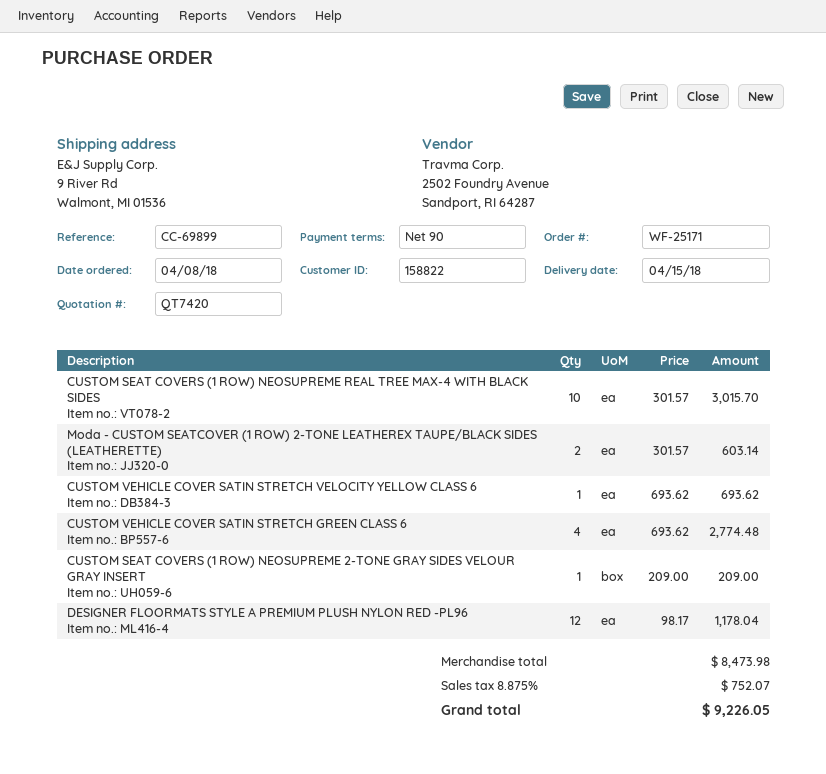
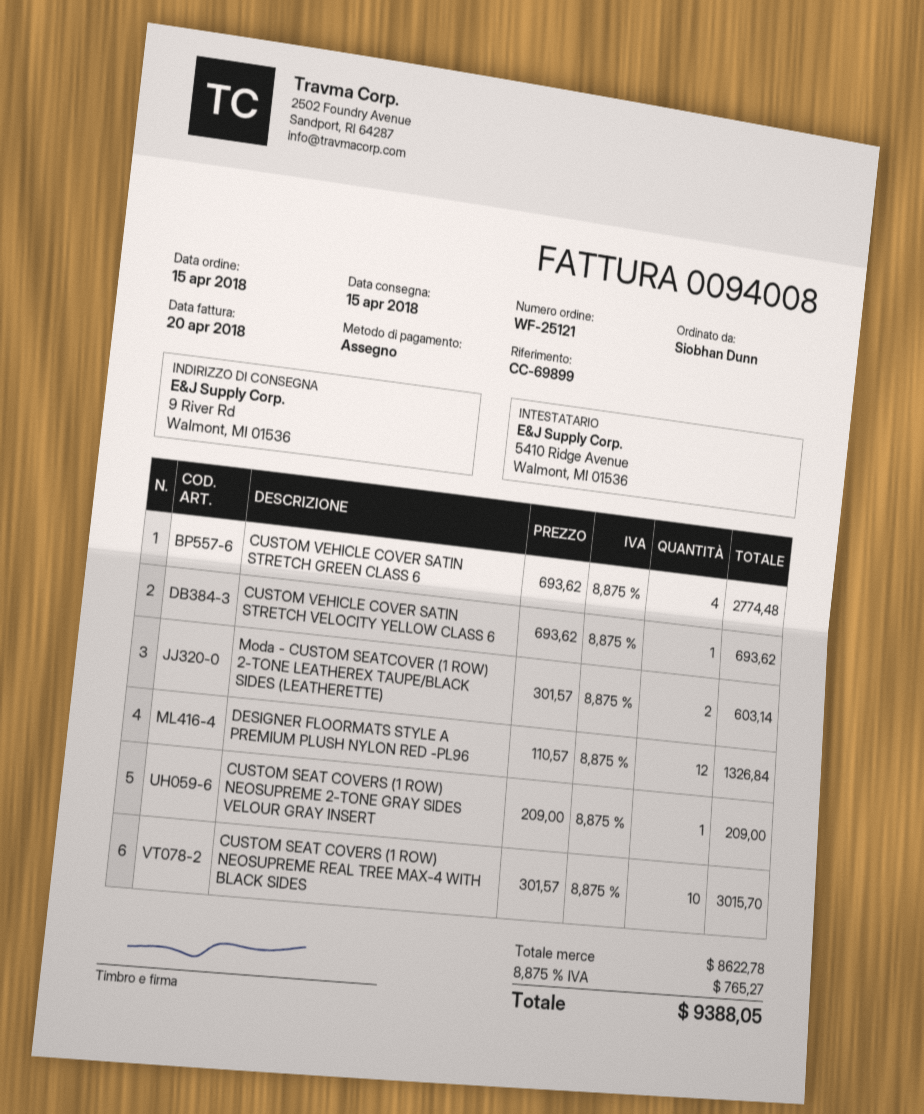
order number: WF-25171 -> WF-25121
order date: 2018-04-08 -> 2018-04-15
DESIGNER FLOORMATS STYLE A PREMIUM PLUSH NYLON RED -PL96: 12 x 98.17 = 1178.04 -> 12 x 110.57 = 1326.84
subtotal: 8473.98 -> 8622.78
tax: 8.875% = 752.07 -> 8.875% = 765.27
total: 9226.05 -> 9388.05

